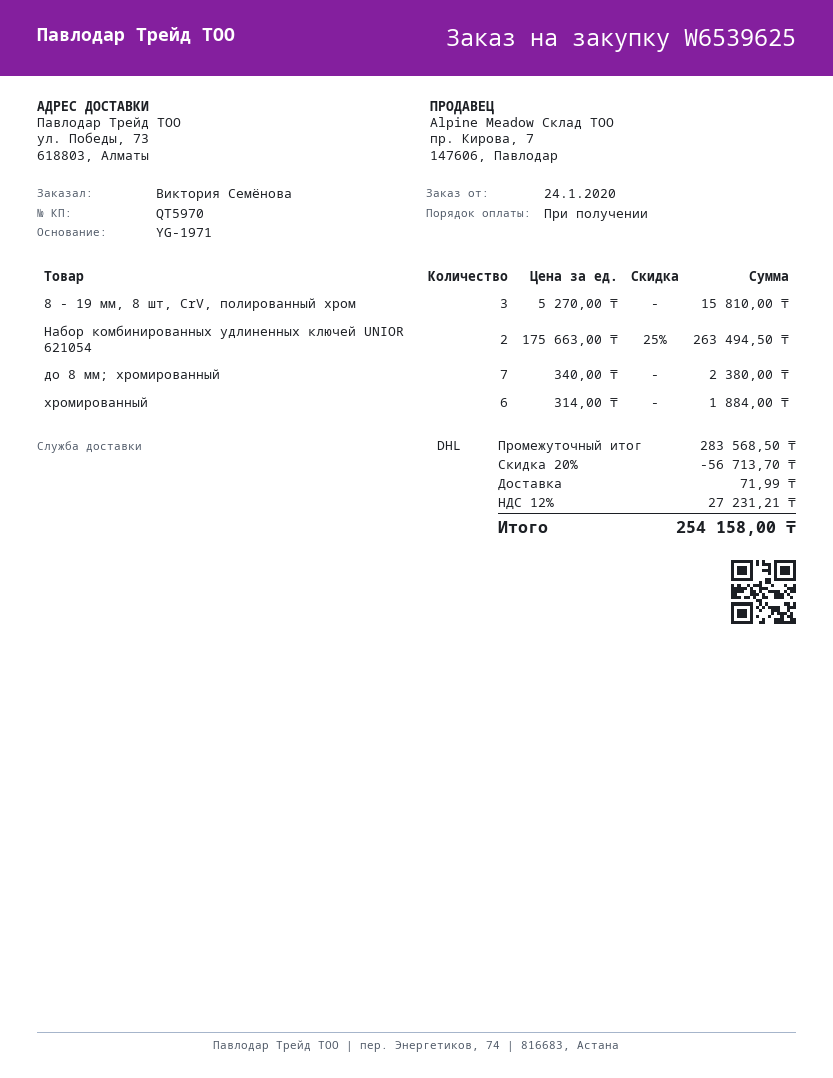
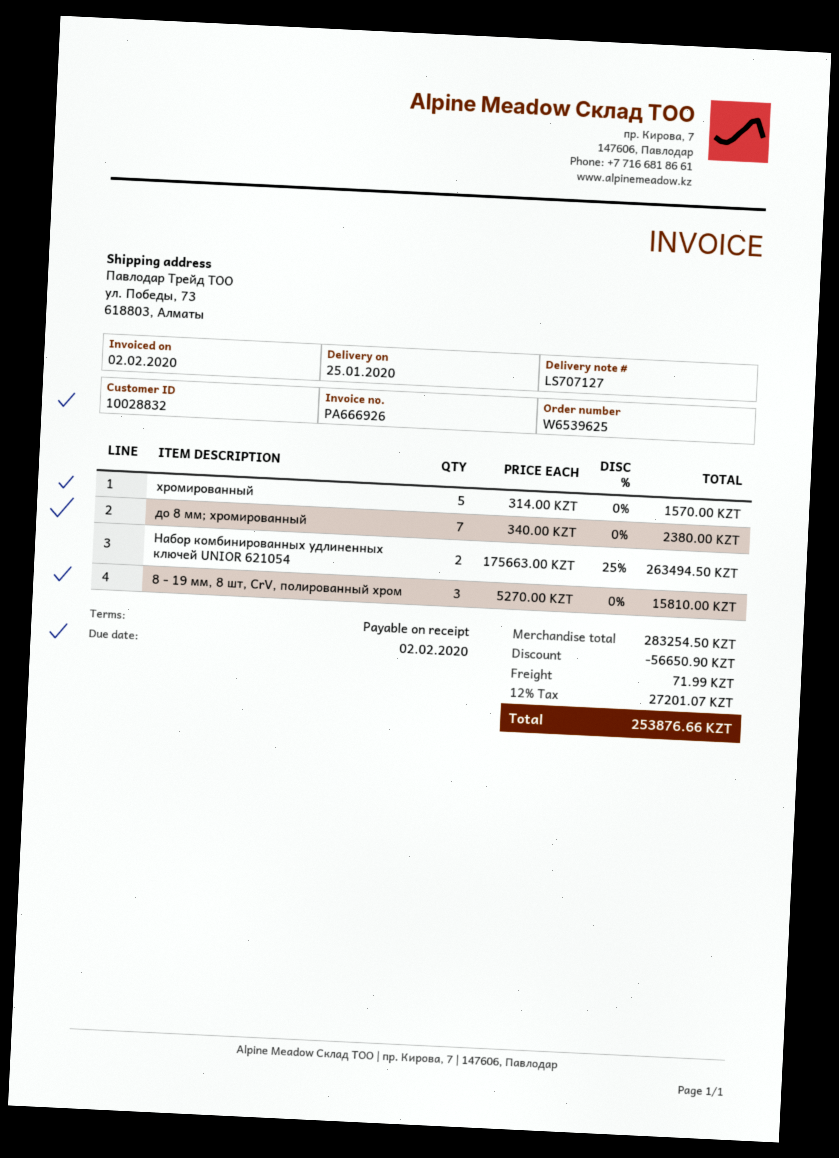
хромированный: 6 x 314.00 = 1884.00 -> 5 x 314.00 = 1570.00
subtotal: 283568.50 -> 283254.50
discount: 56713.70 -> 56650.90
tax: 12% = 27231.21 -> 12% = 27201.07
total: 254158.00 -> 253876.66

